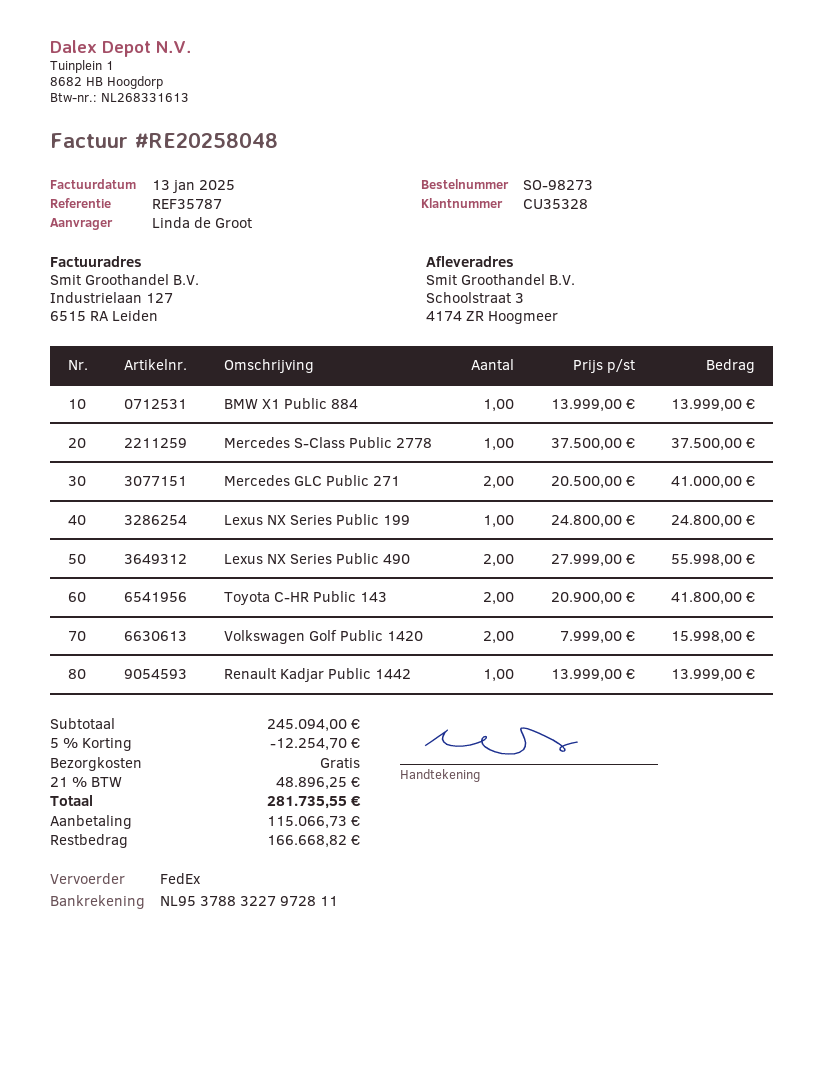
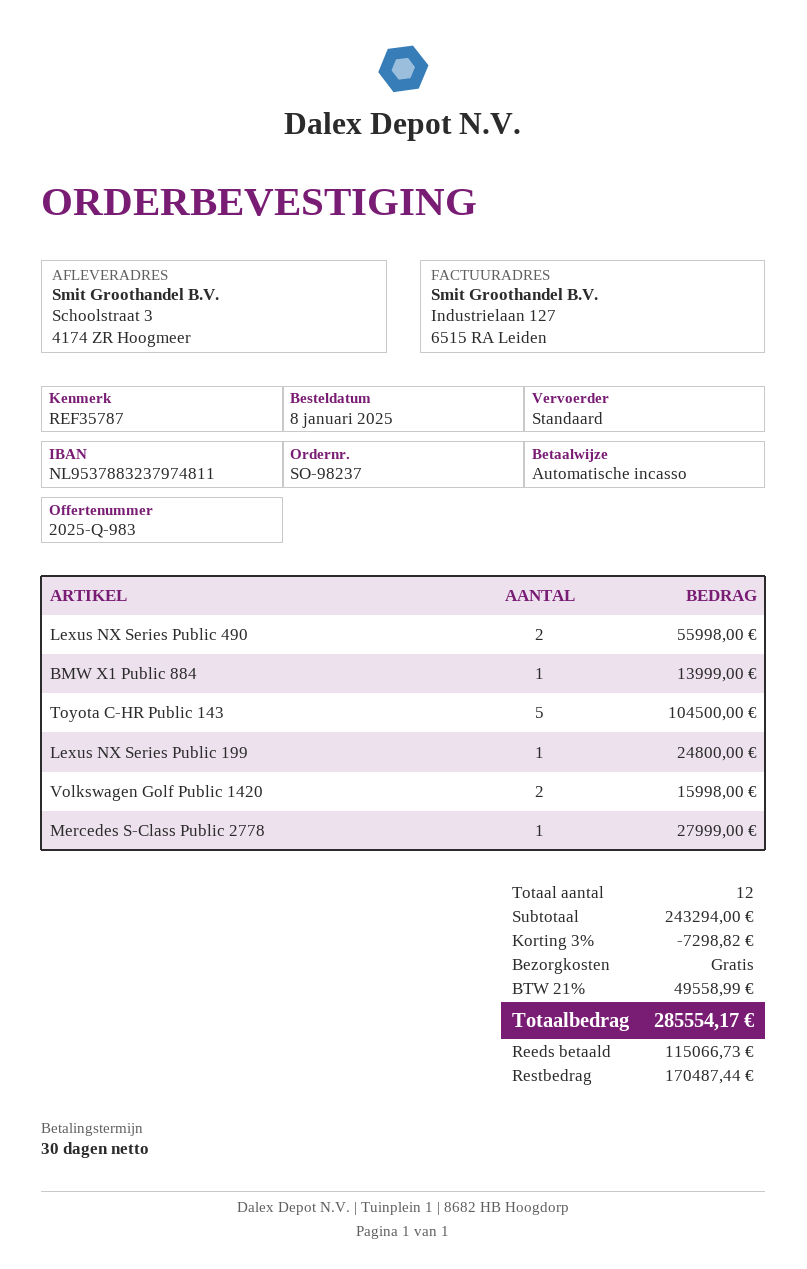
order number: SO-98273 -> SO-98237
bank account: NL9537883227972811 -> NL9537883237974811
shipping method: FedEx -> standard
Mercedes S-Class Public 2778: 1 for 37500.00 -> 1 for 27999.00
Mercedes GLC Public 271: 2 for 41000.00 -> none
Toyota C-HR Public 143: 2 for 41800.00 -> 5 for 104500.00
Renault Kadjar Public 1442: 1 for 13999.00 -> none
subtotal: 245094.00 -> 243294.00
discount: 5% = 12254.70 -> 3% = 7298.82
tax: 21% = 48896.25 -> 21% = 49558.99
total: 281735.55 -> 285554.17
balance: 166668.82 -> 170487.44

